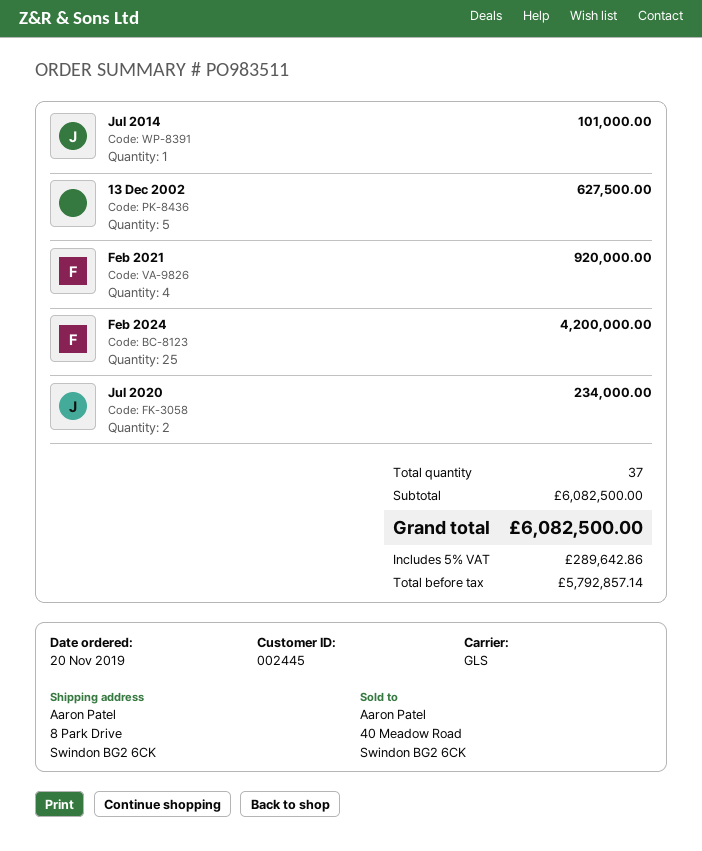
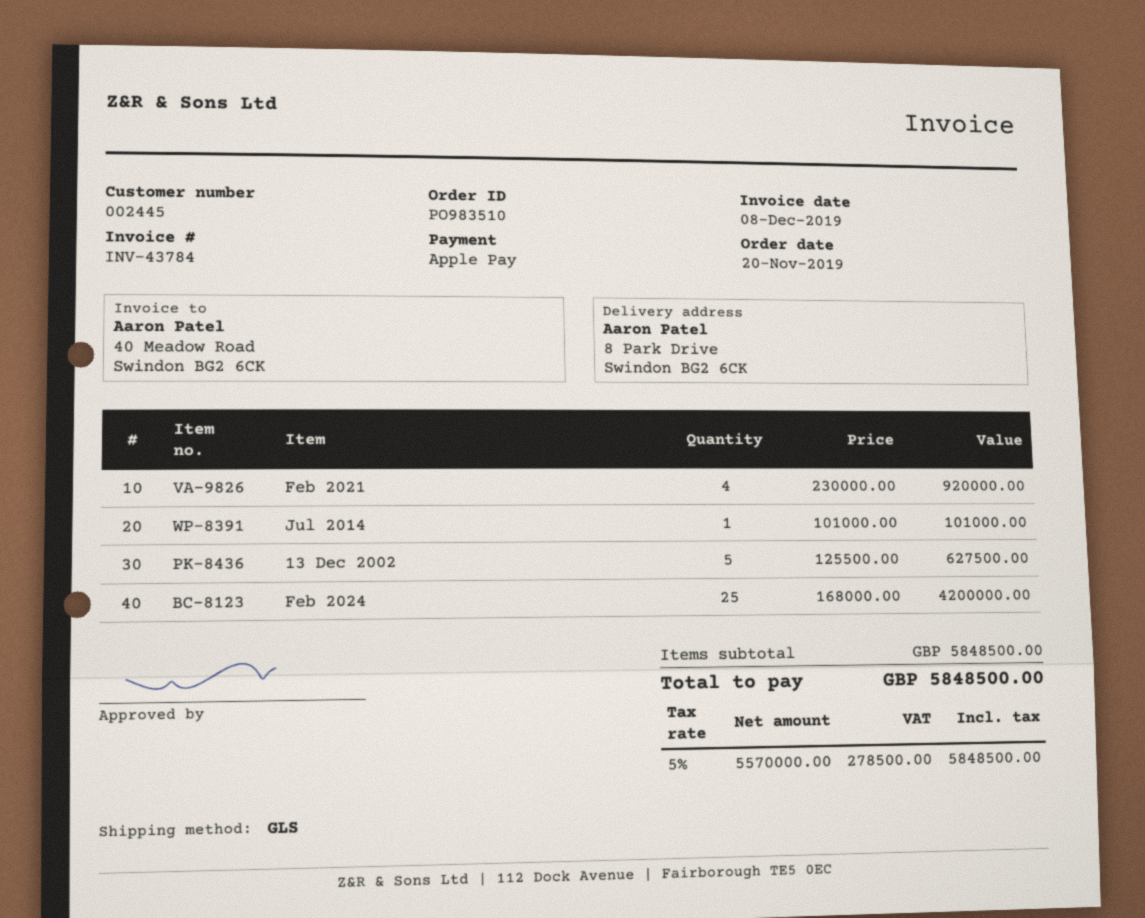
order number: PO983511 -> PO983510
Jul 2020: 2 for 234000.00 -> none
subtotal: 6082500.00 -> 5848500.00
net: 5792857.14 -> 5570000.00
tax: 5% = 289642.86 -> 5% = 278500.00
total: 6082500.00 -> 5848500.00

